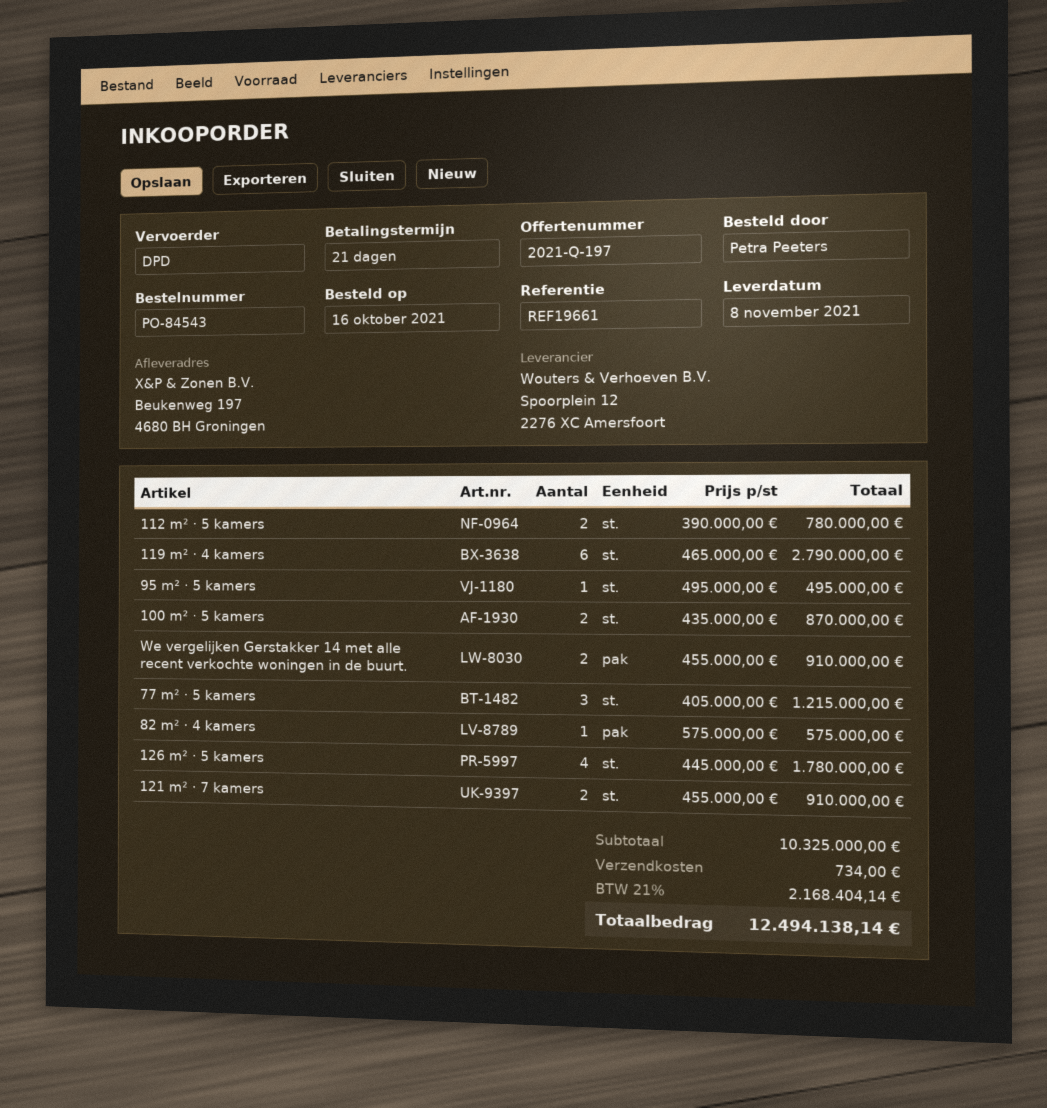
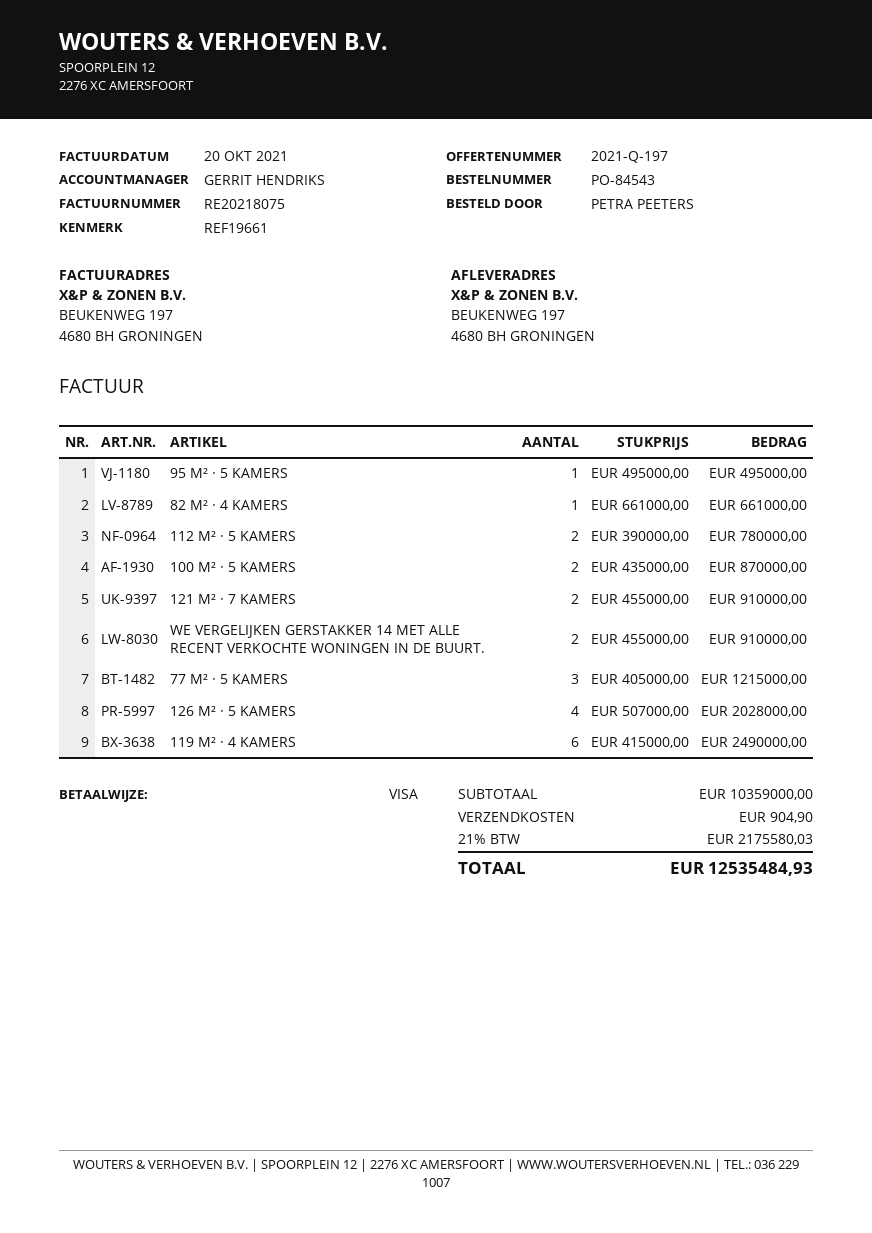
119 m² · 4 kamers: 6 x 465000.00 = 2790000.00 -> 6 x 415000.00 = 2490000.00
82 m² · 4 kamers: 1 x 575000.00 = 575000.00 -> 1 x 661000.00 = 661000.00
126 m² · 5 kamers: 4 x 445000.00 = 1780000.00 -> 4 x 507000.00 = 2028000.00
subtotal: 10325000.00 -> 10359000.00
shipping: 734.00 -> 904.90
tax: 21% = 2168404.14 -> 21% = 2175580.03
total: 12494138.14 -> 12535484.93

